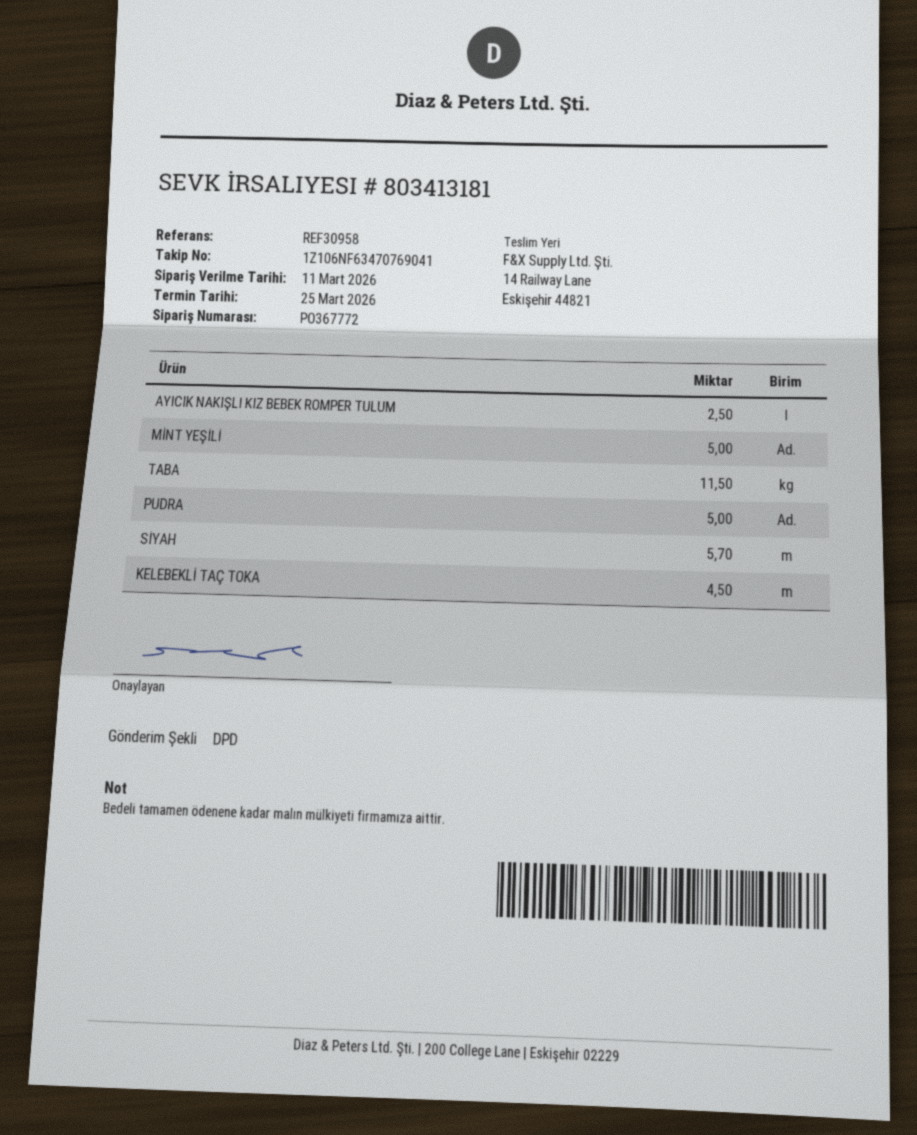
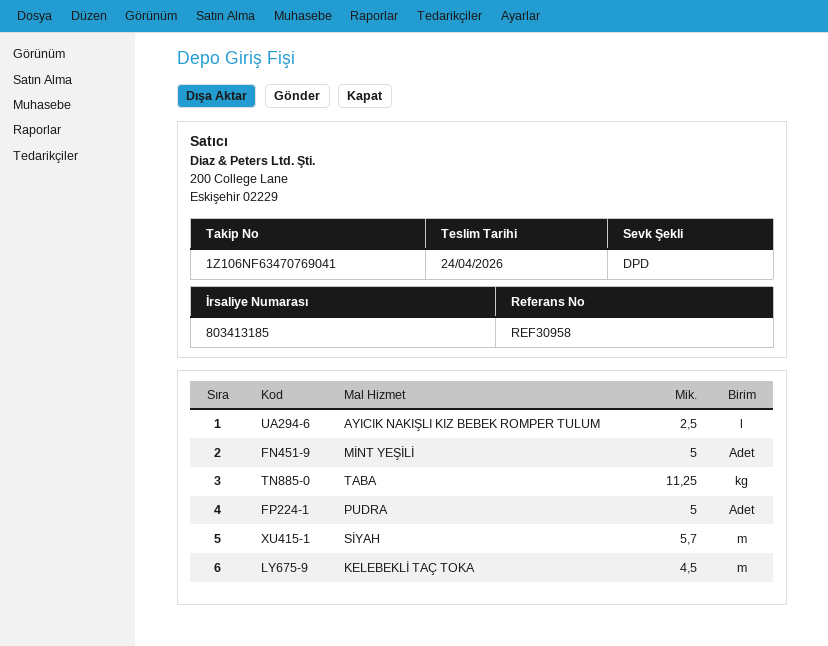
delivery note number: 803413181 -> 803413185
delivery date: 2026-03-25 -> 2026-04-24
TABA: 11.5 -> 11.25

